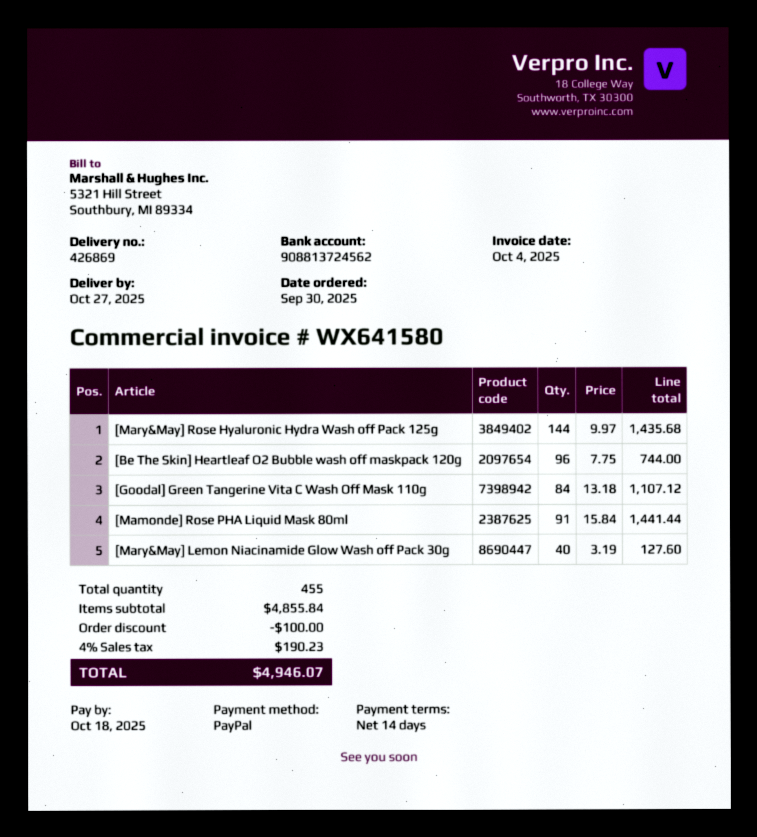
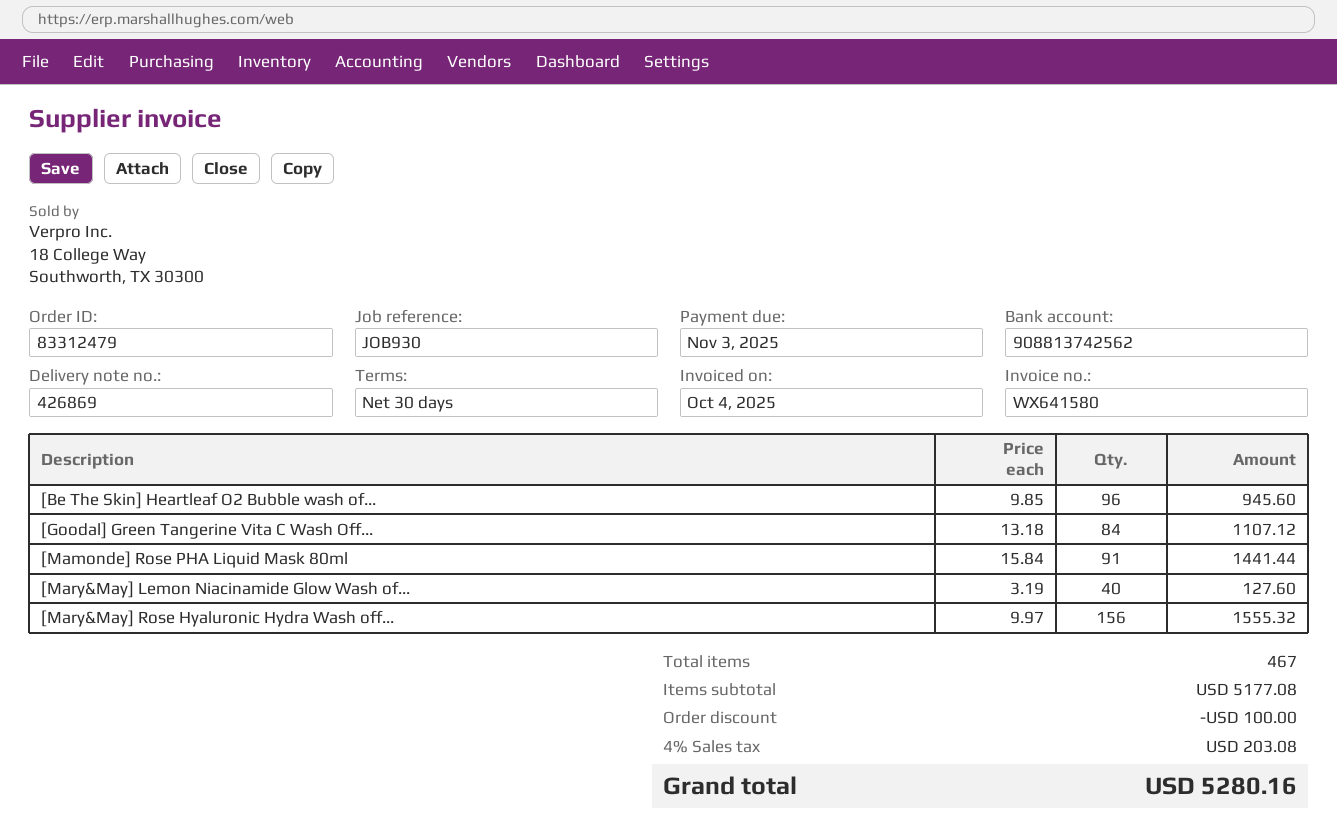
payment terms: 14 days -> 30 days
due date: 2025-10-18 -> 2025-11-03
bank account: 908813724562 -> 908813742562
[Mary&May] Rose Hyaluronic Hydra Wash off Pack 125g: 144 x 9.97 = 1435.68 -> 156 x 9.97 = 1555.32
[Be The Skin] Heartleaf O2 Bubble wash off maskpack 120g: 96 x 7.75 = 744.00 -> 96 x 9.85 = 945.60
total quantity: 455 -> 467
subtotal: 4855.84 -> 5177.08
tax: 4% = 190.23 -> 4% = 203.08
total: 4946.07 -> 5280.16

